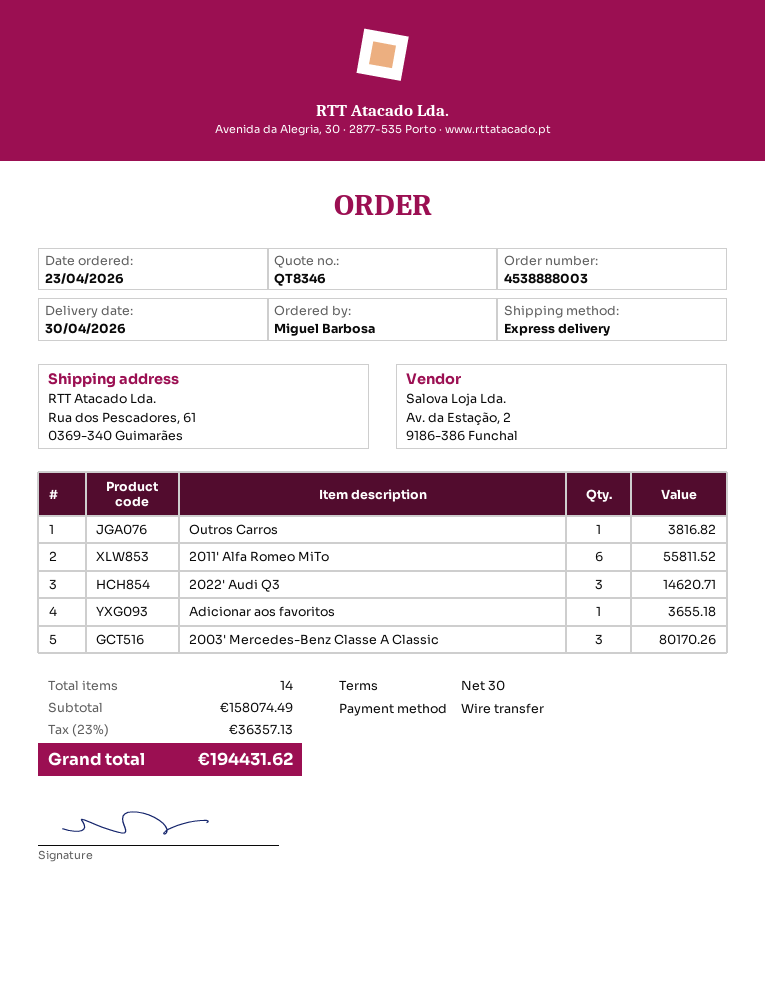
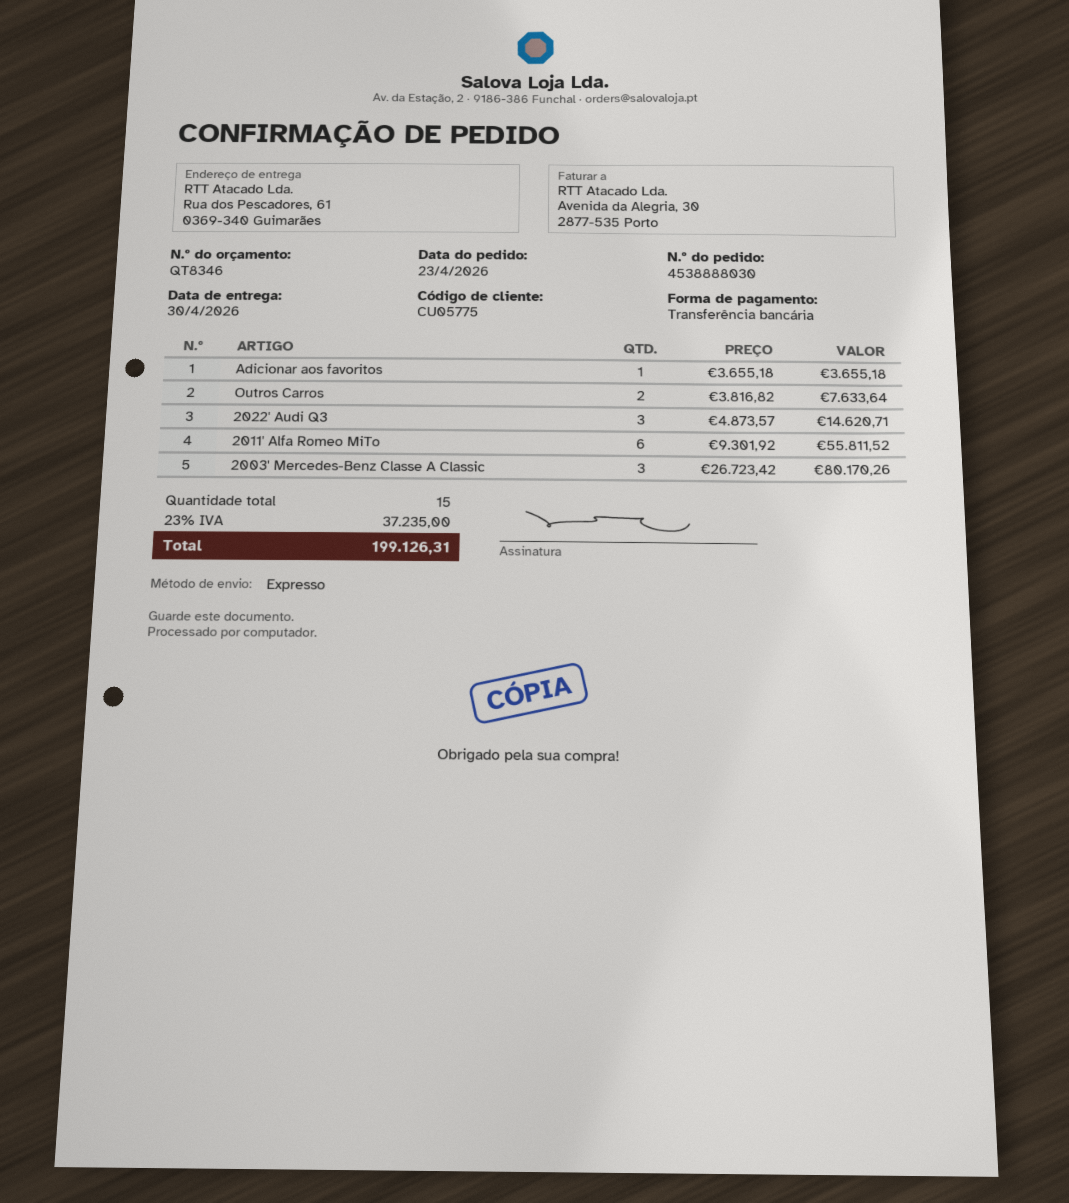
order number: 4538888003 -> 4538888030
Outros Carros: 1 for 3816.82 -> 2 for 7633.64
total quantity: 14 -> 15
tax: 23% = 36357.13 -> 23% = 37235.00
total: 194431.62 -> 199126.31

